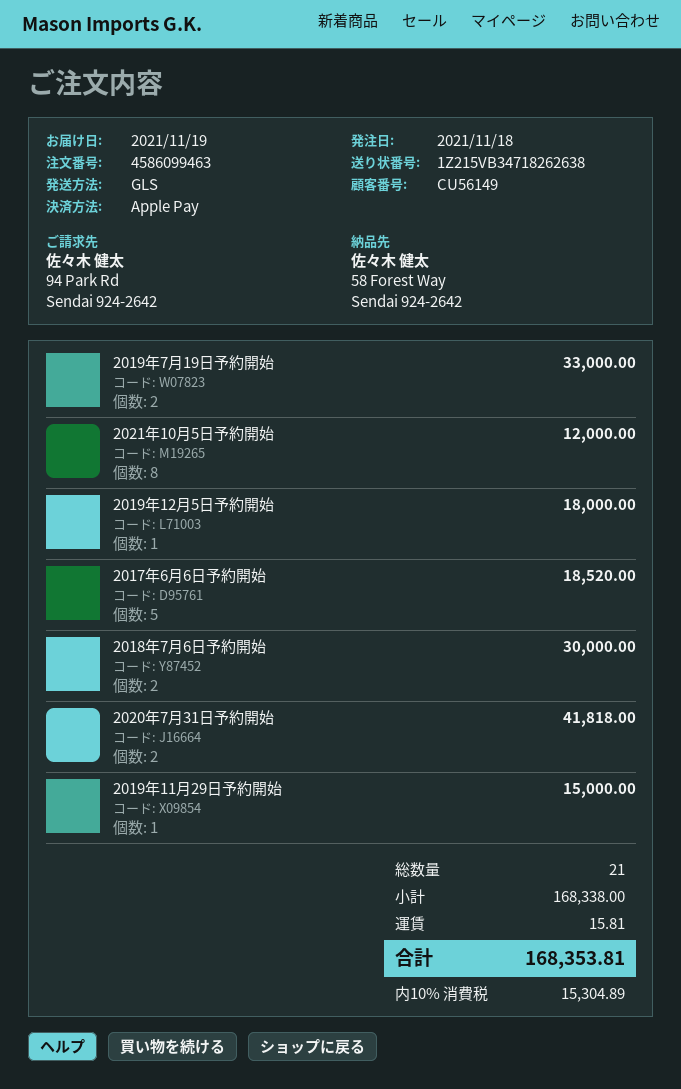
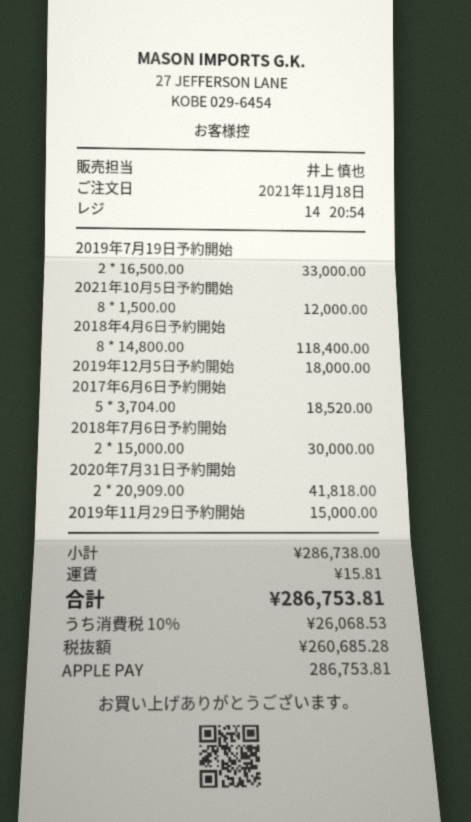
2018年4月6日予約開始: none -> 8 for 118400.00
subtotal: 168338.00 -> 286738.00
tax: 10% = 15304.89 -> 10% = 26068.53
total: 168353.81 -> 286753.81

